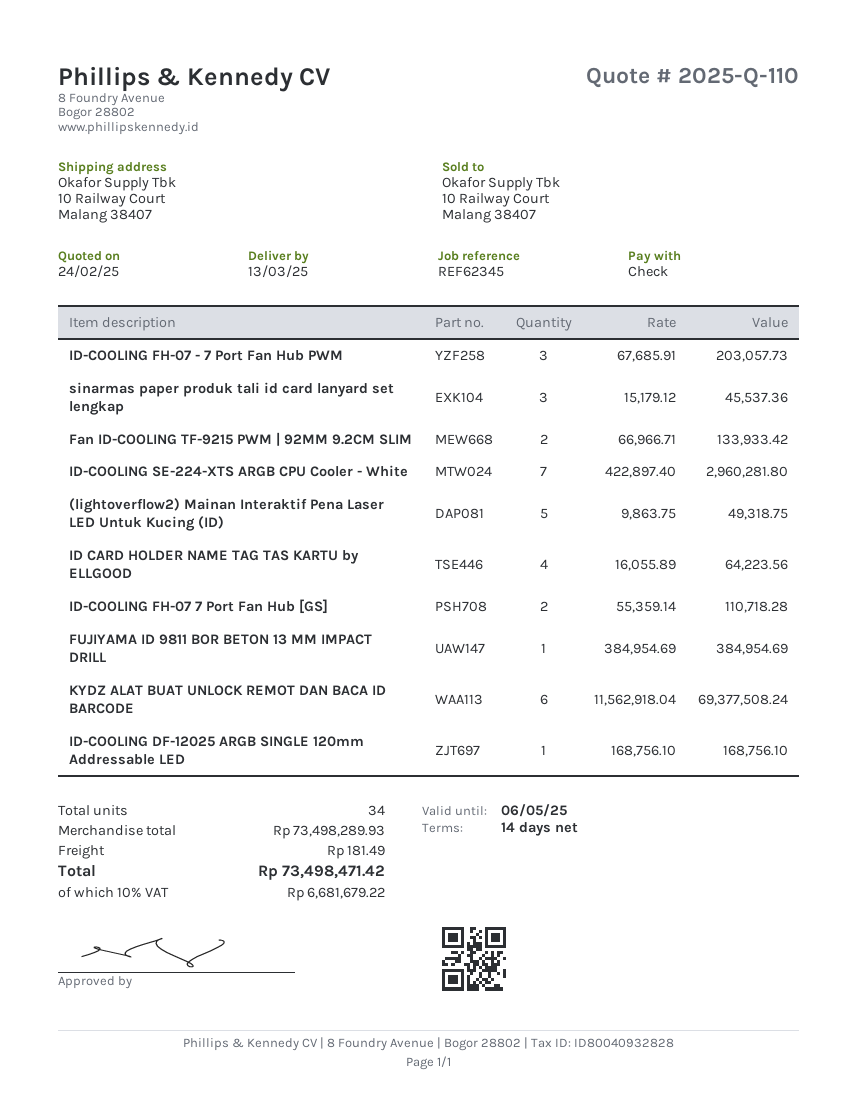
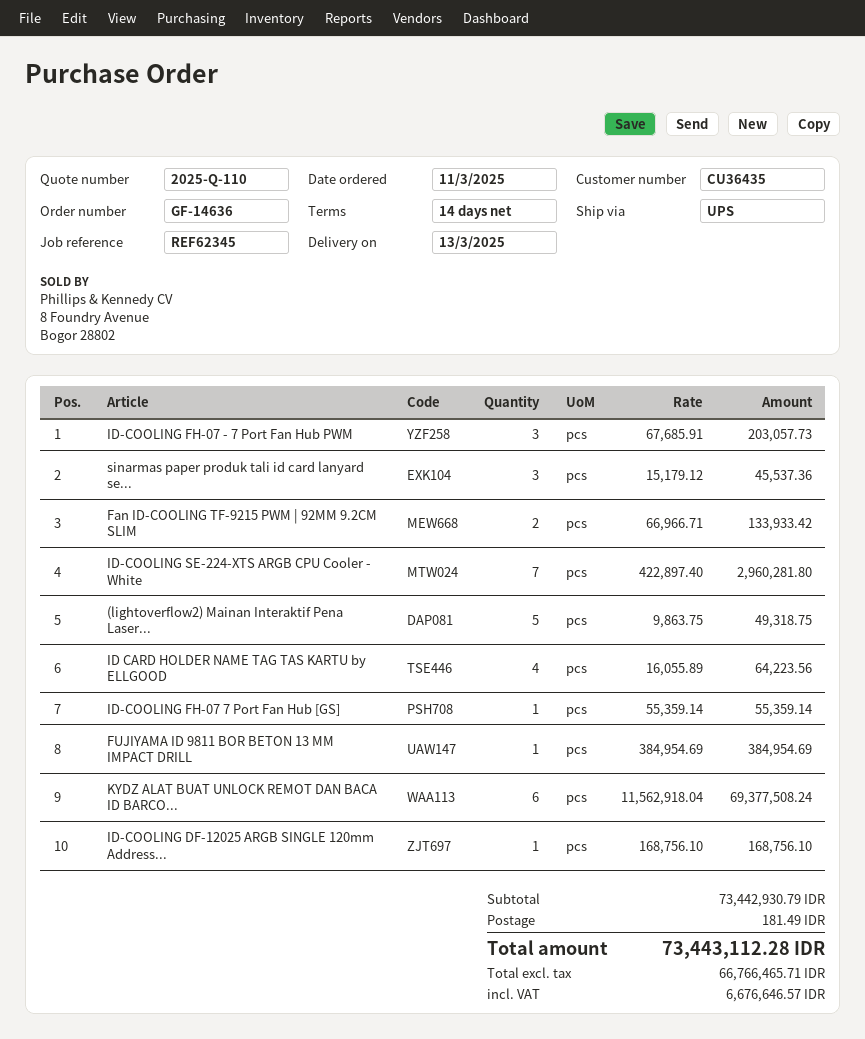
ID-COOLING FH-07 7 Port Fan Hub [GS]: 2 x 55359.14 = 110718.28 -> 1 x 55359.14 = 55359.14
subtotal: 73498289.93 -> 73442930.79
tax: 6681679.22 -> 6676646.57
total: 73498471.42 -> 73443112.28

